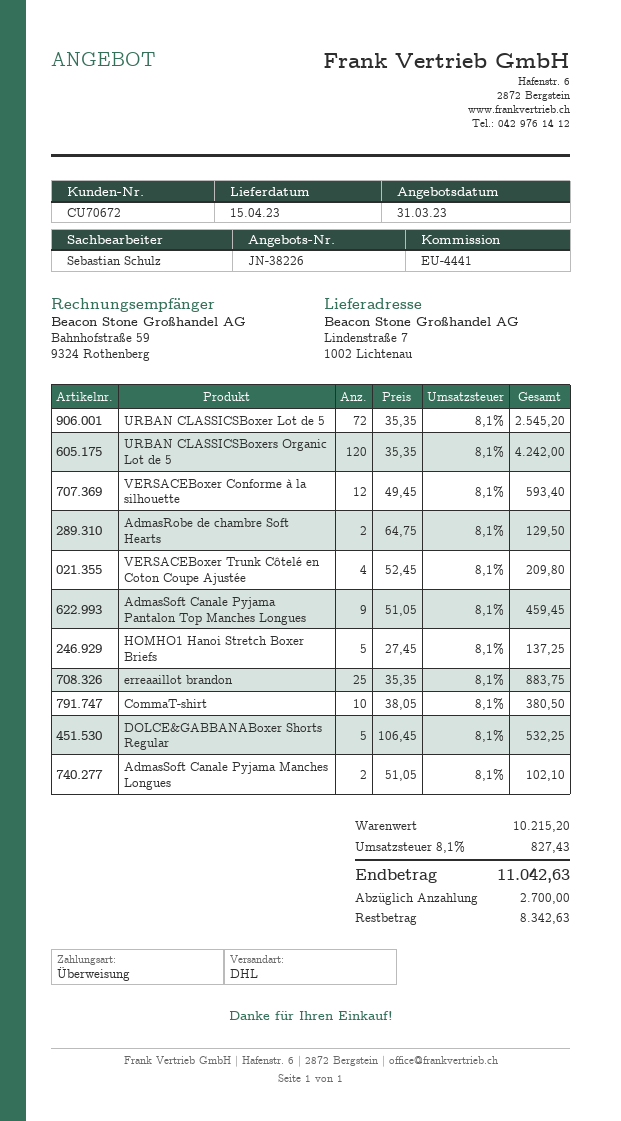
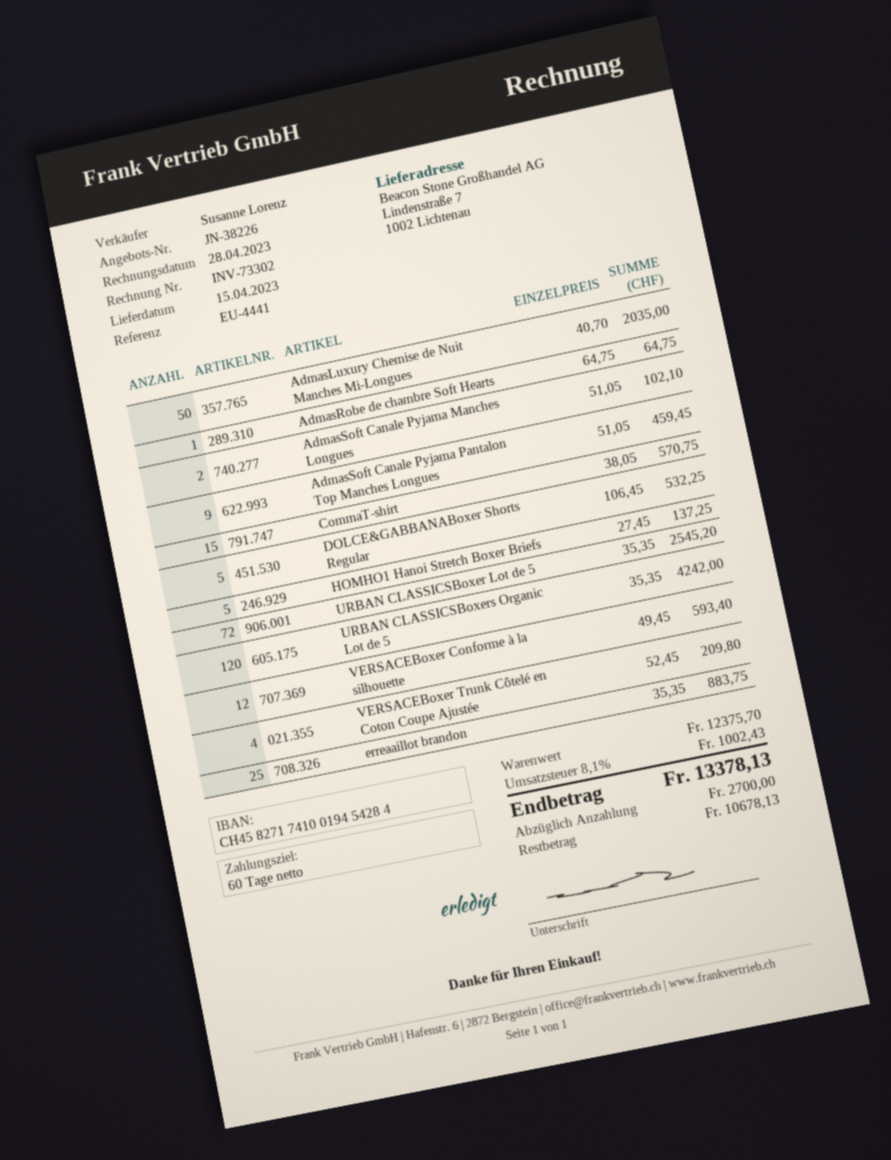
sales rep: Sebastian Schulz -> Susanne Lorenz
AdmasRobe de chambre Soft Hearts: 2 x 64.75 = 129.50 -> 1 x 64.75 = 64.75
CommaT-shirt: 10 x 38.05 = 380.50 -> 15 x 38.05 = 570.75
AdmasLuxury Chemise de Nuit Manches Mi-Longues: none -> 50 x 40.70 = 2035.00
subtotal: 10215.20 -> 12375.70
tax: 8.1% = 827.43 -> 8.1% = 1002.43
total: 11042.63 -> 13378.13
balance: 8342.63 -> 10678.13

